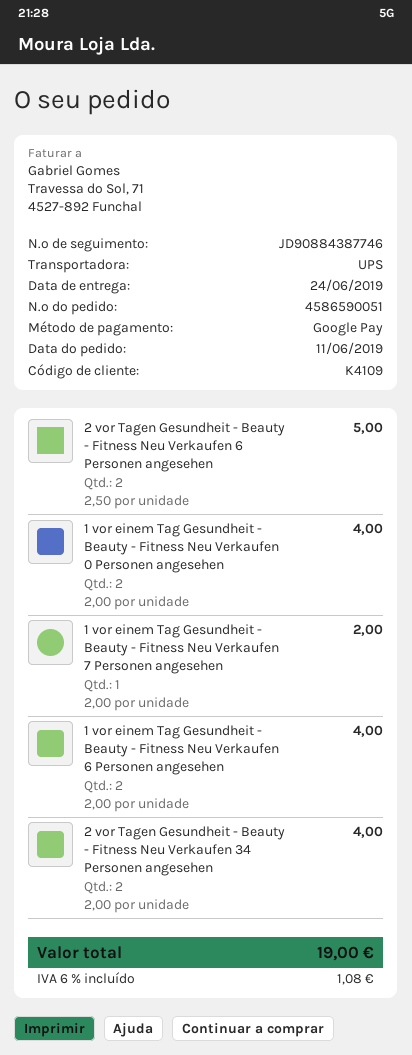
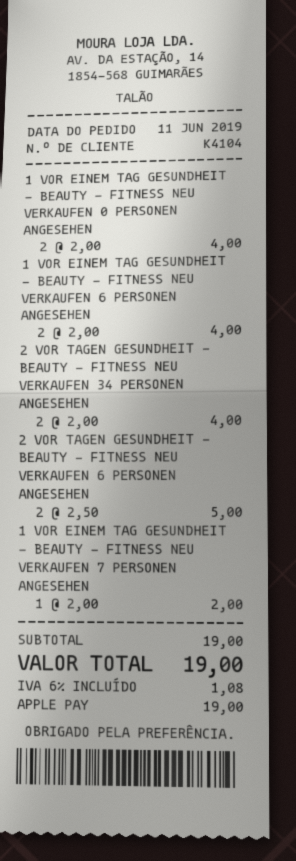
customer number: K4109 -> K4104
payment method: Google Pay -> Apple Pay

